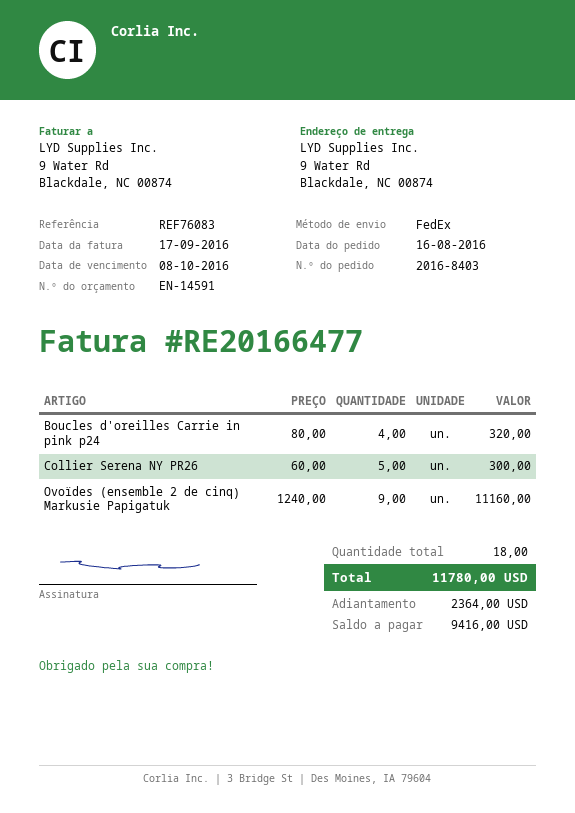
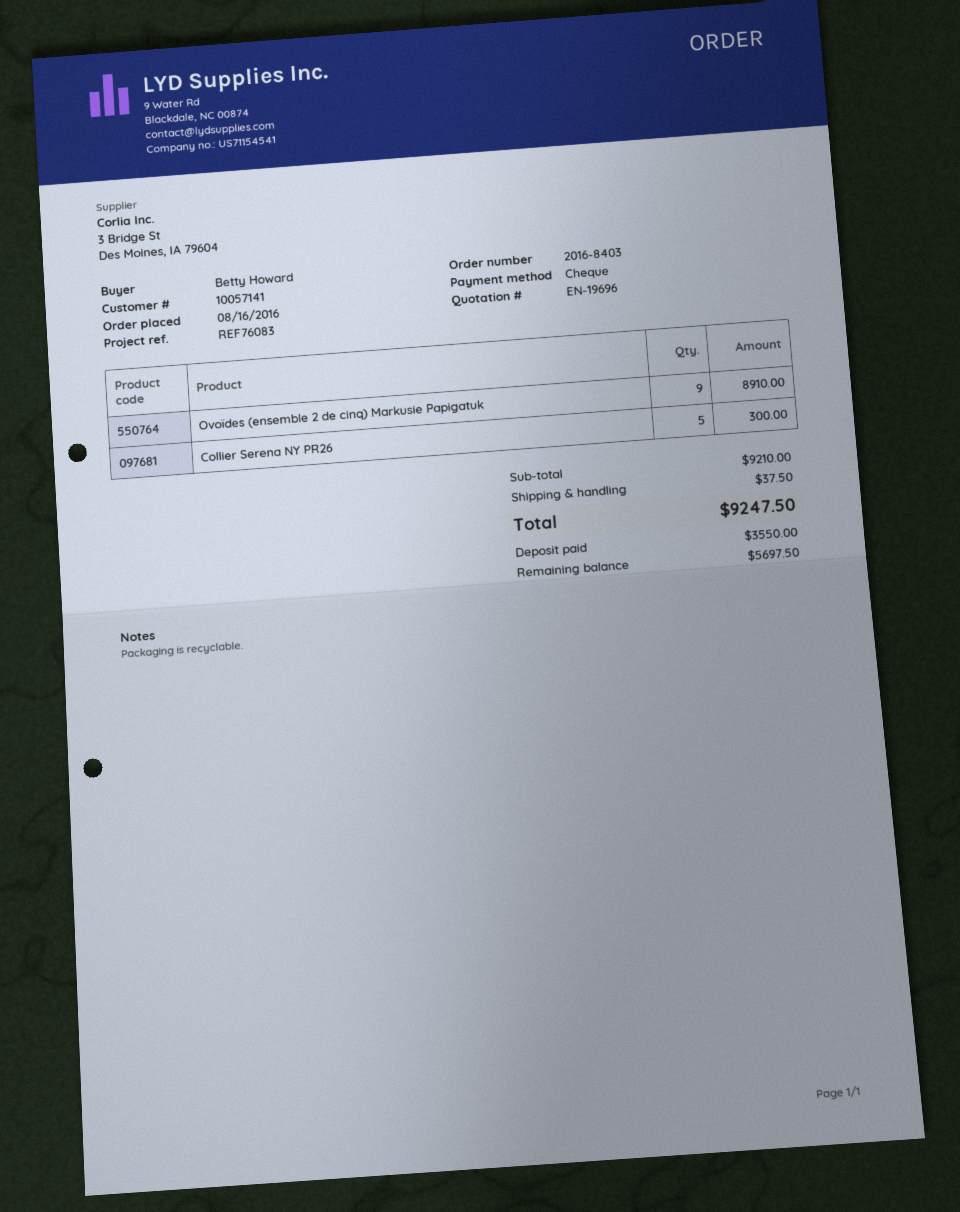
quote number: EN-14591 -> EN-19696
Boucles d'oreilles Carrie in pink p24: 4 for 320.00 -> none
Ovoïdes (ensemble 2 de cinq) Markusie Papigatuk: 9 for 11160.00 -> 9 for 8910.00
shipping: none -> 37.50
total: 11780.00 -> 9247.50
deposit: 2364.00 -> 3550.00
balance: 9416.00 -> 5697.50

